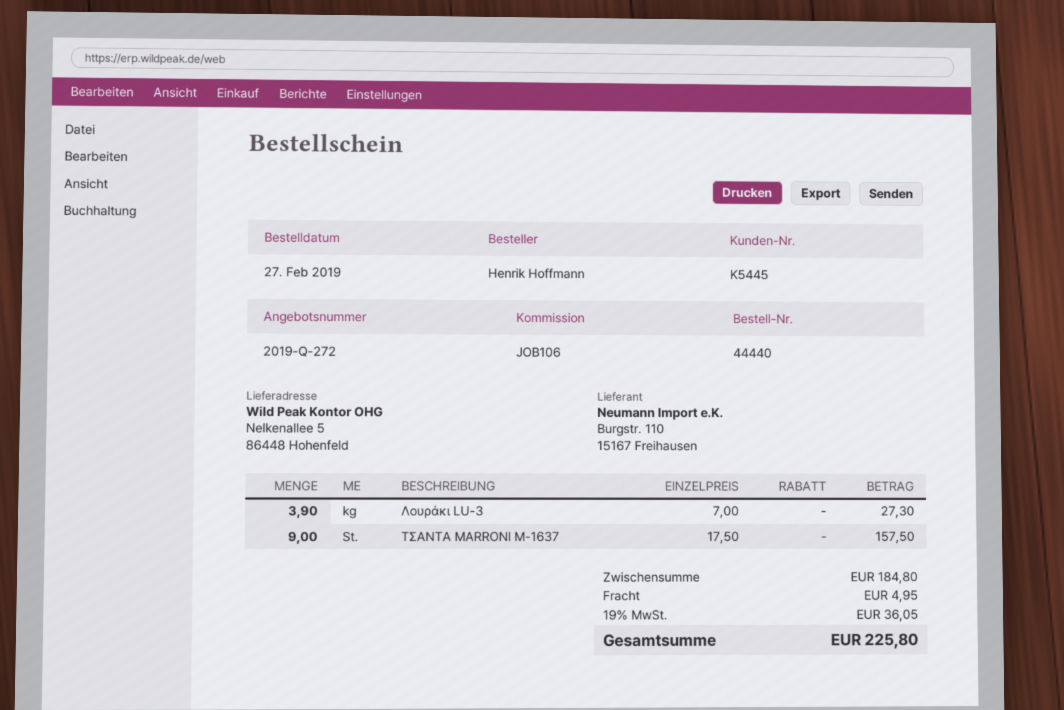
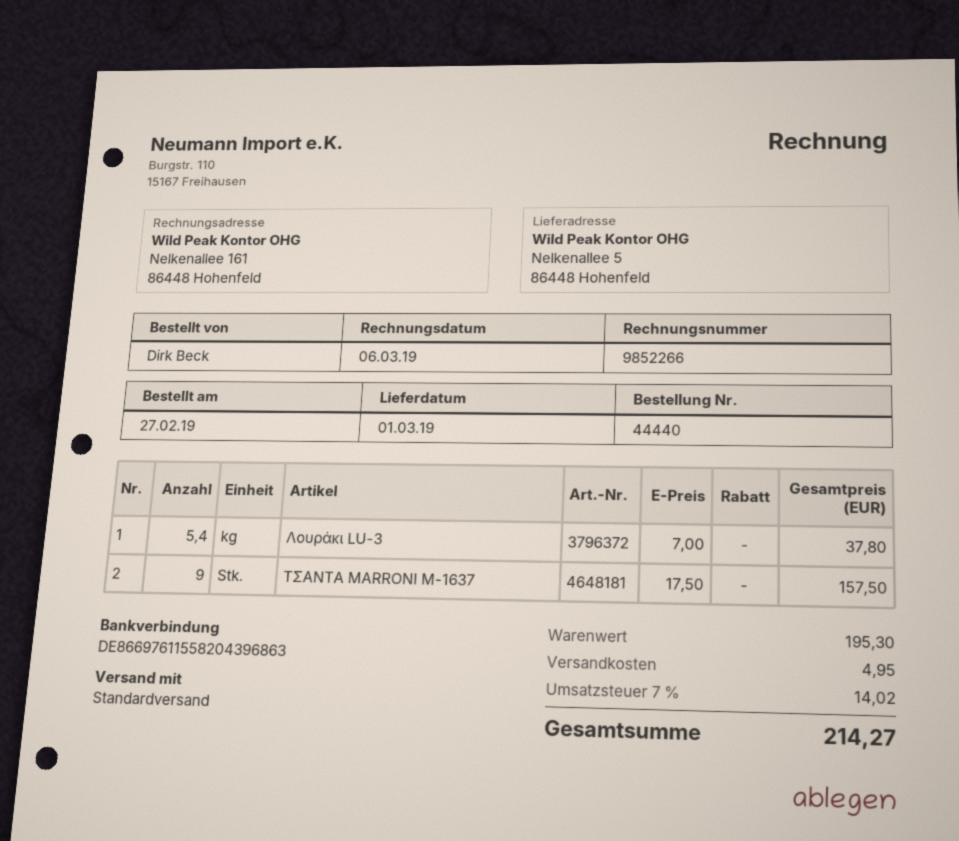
ordered by: Henrik Hoffmann -> Dirk Beck
Λουράκι LU-3: 3.9 x 7.00 = 27.30 -> 5.4 x 7.00 = 37.80
subtotal: 184.80 -> 195.30
tax: 19% = 36.05 -> 7% = 14.02
total: 225.80 -> 214.27

